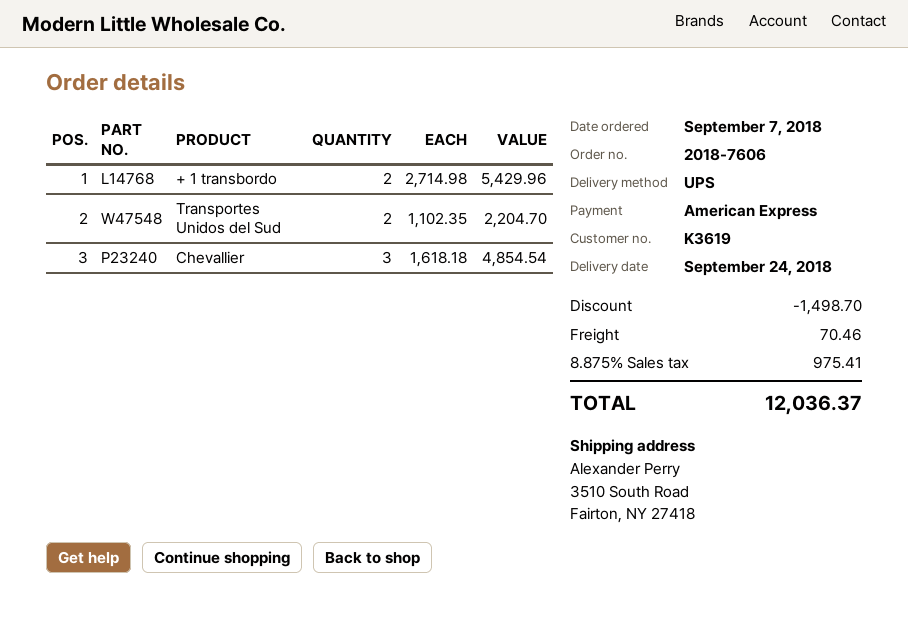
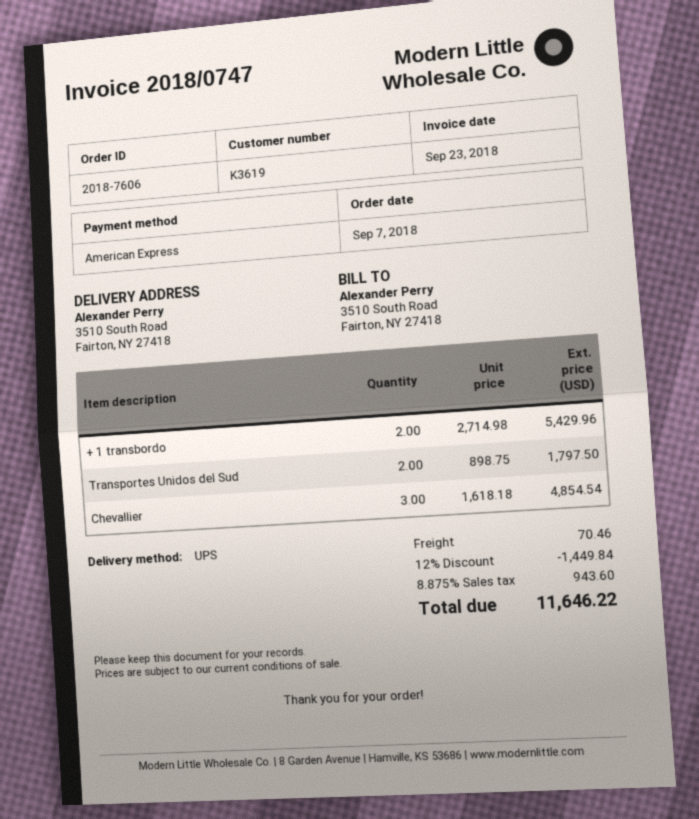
Transportes Unidos del Sud: 2 x 1102.35 = 2204.70 -> 2 x 898.75 = 1797.50
discount: 1498.70 -> 1449.84
tax: 8.875% = 975.41 -> 8.875% = 943.60
total: 12036.37 -> 11646.22

